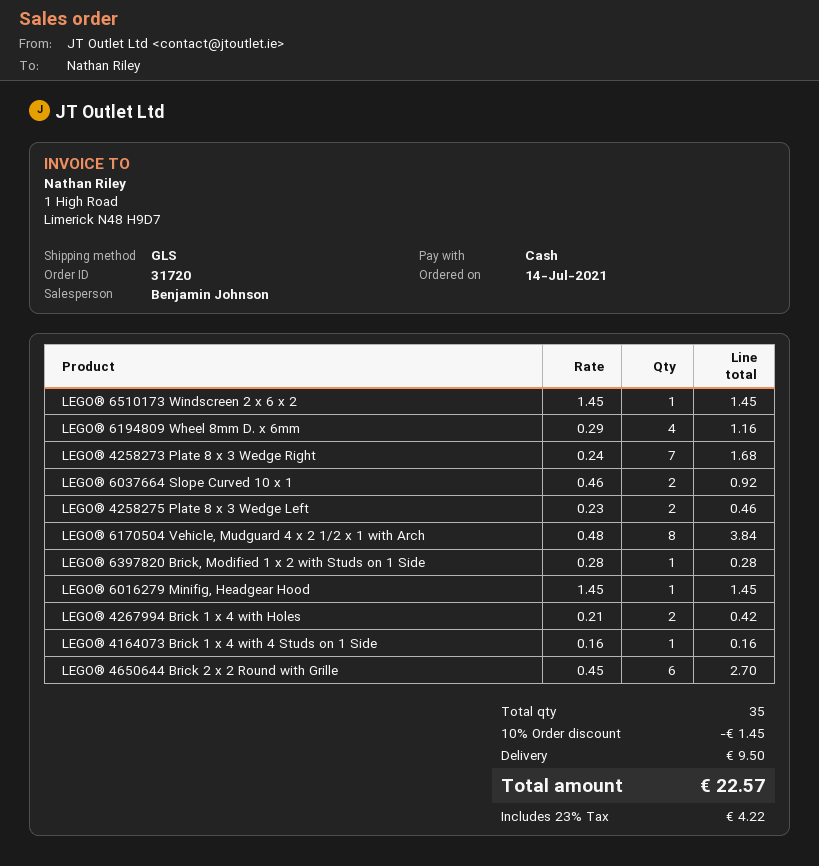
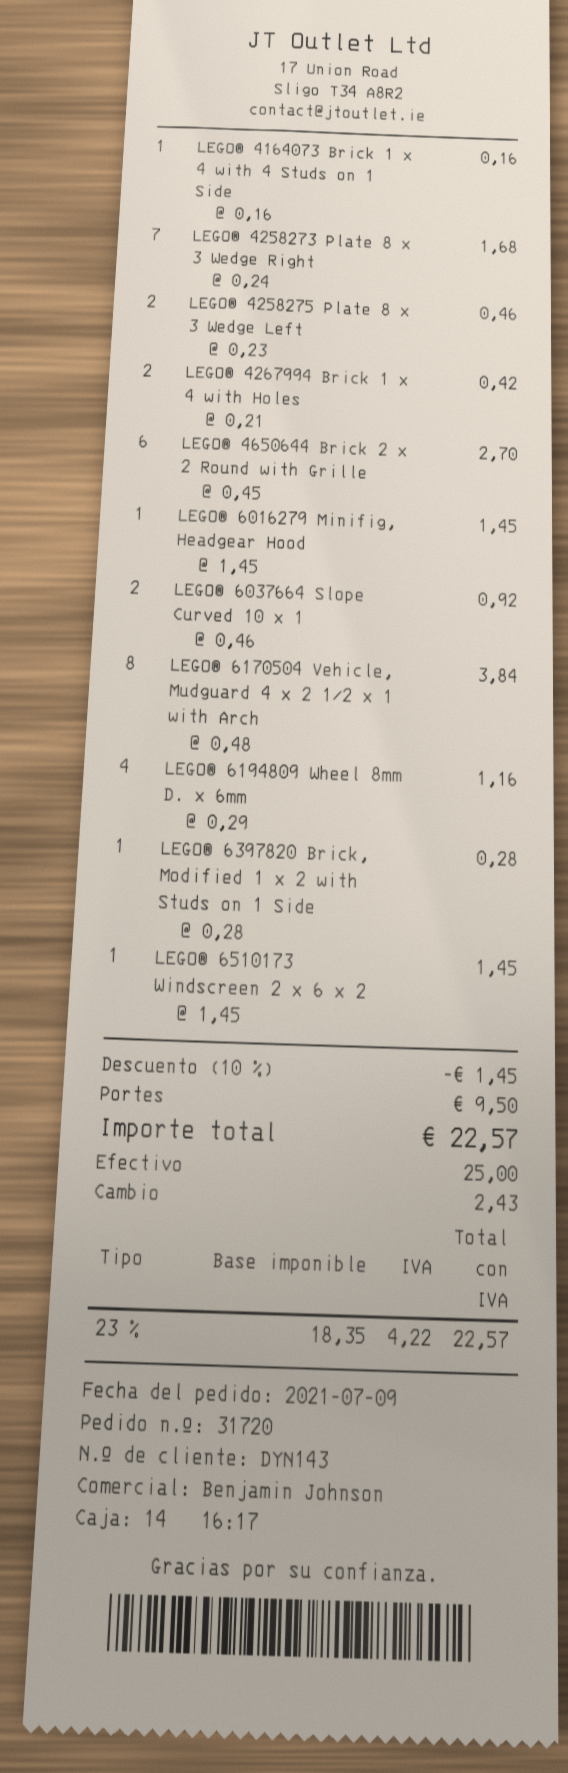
order date: 2021-07-14 -> 2021-07-09

